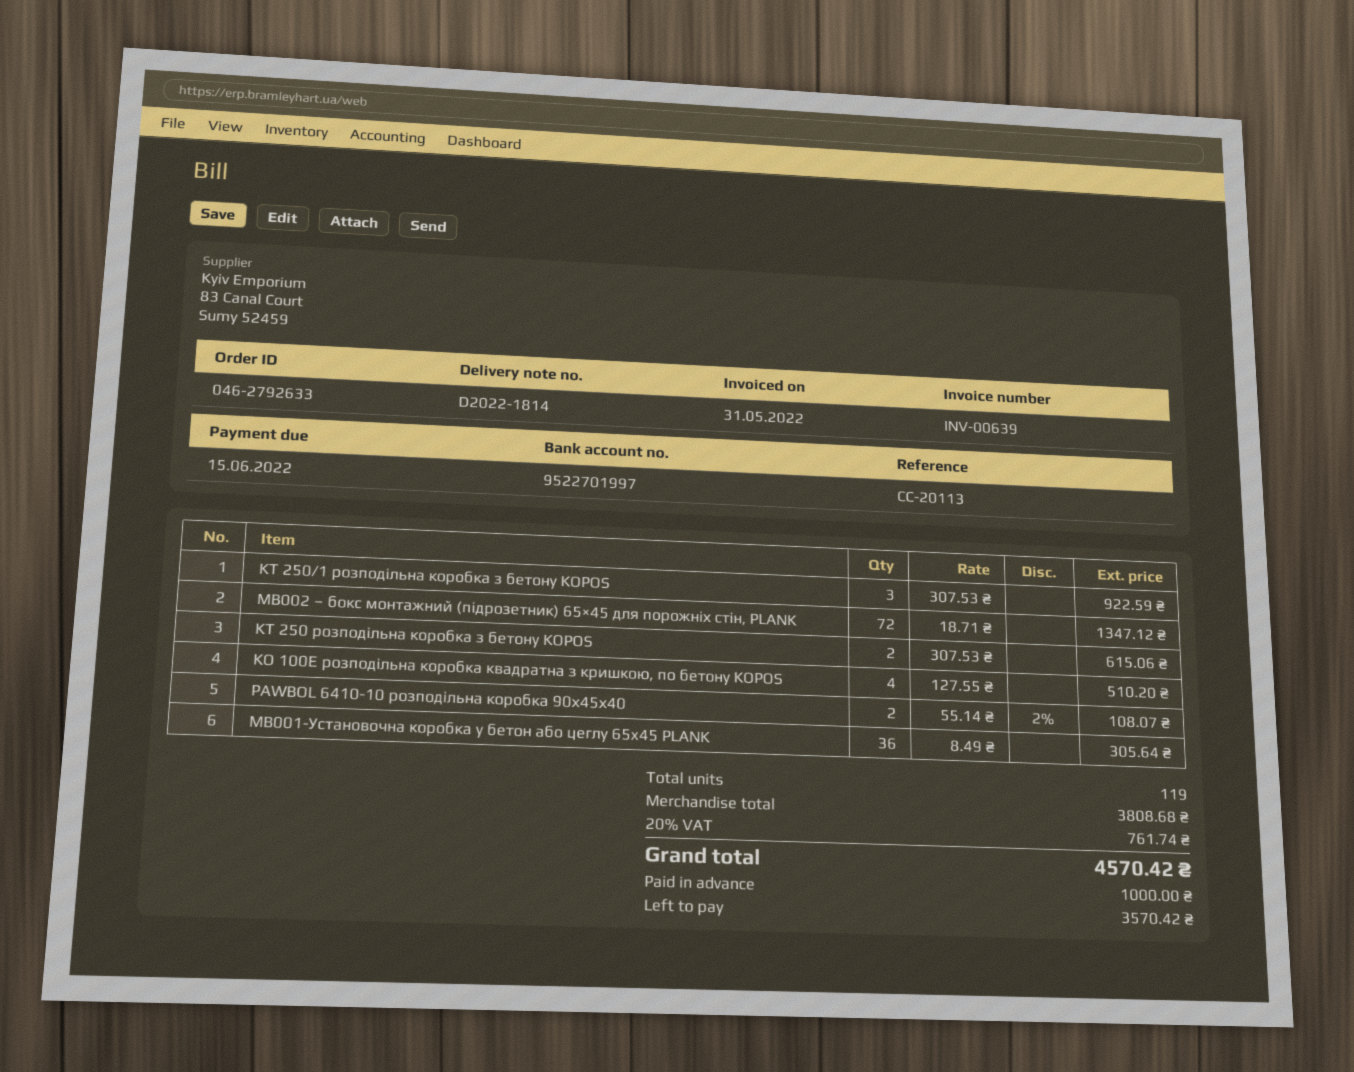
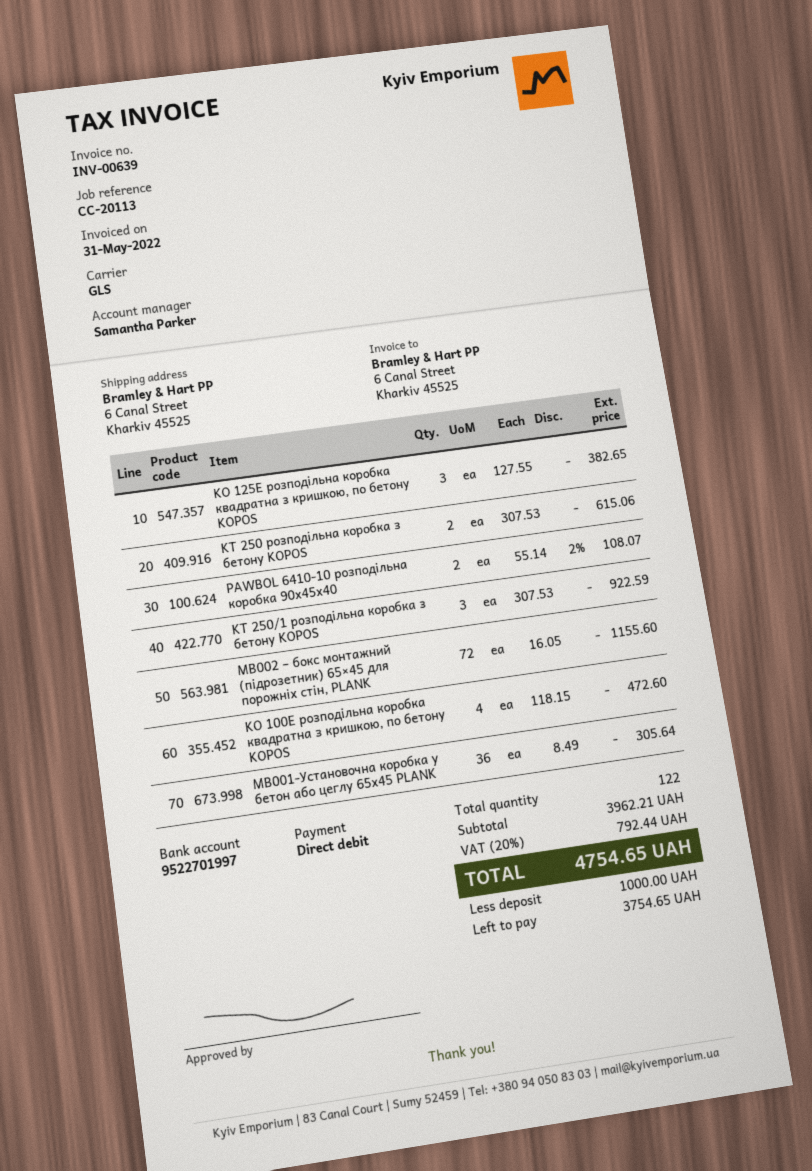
MB002 – бокс монтажний (підрозетник) 65×45 для порожніх стін, PLANK: 72 x 18.71 = 1347.12 -> 72 x 16.05 = 1155.60
KO 100E розподільна коробка квадратна з кришкою, по бетону KOPOS: 4 x 127.55 = 510.20 -> 4 x 118.15 = 472.60
KO 125E розподільна коробка квадратна з кришкою, по бетону KOPOS: none -> 3 x 127.55 = 382.65
total quantity: 119 -> 122
subtotal: 3808.68 -> 3962.21
tax: 20% = 761.74 -> 20% = 792.44
total: 4570.42 -> 4754.65
balance: 3570.42 -> 3754.65

